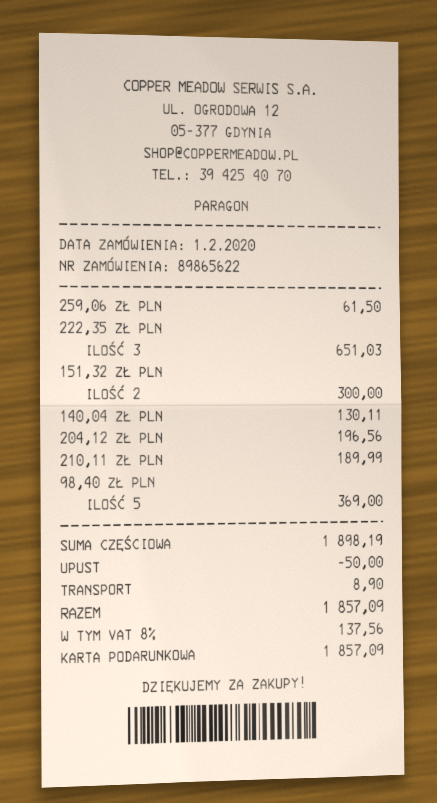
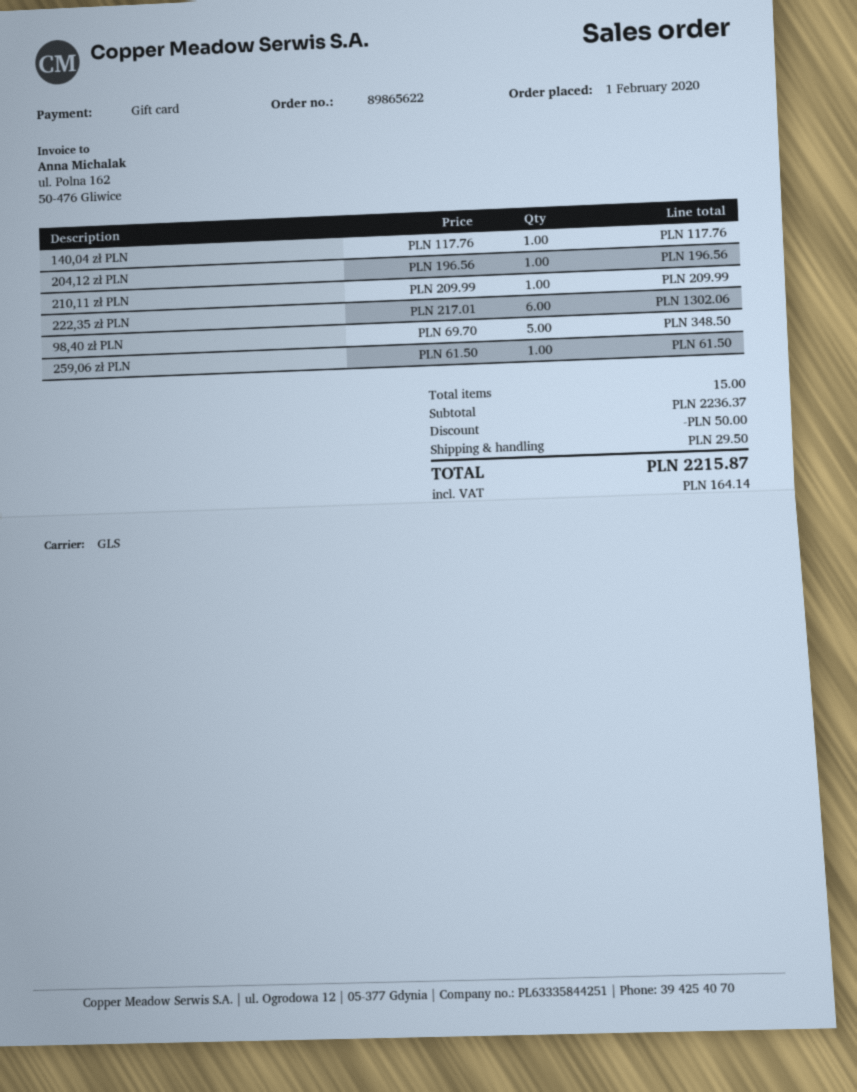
222,35 ZŁ PLN: 3 for 651.03 -> 6 for 1302.06
151,32 ZŁ PLN: 2 for 300.00 -> none
140,04 ZŁ PLN: 1 for 130.11 -> 1 for 117.76
210,11 ZŁ PLN: 1 for 189.99 -> 1 for 209.99
98,40 ZŁ PLN: 5 for 369.00 -> 5 for 348.50
subtotal: 1898.19 -> 2236.37
shipping: 8.90 -> 29.50
tax: 137.56 -> 164.14
total: 1857.09 -> 2215.87

